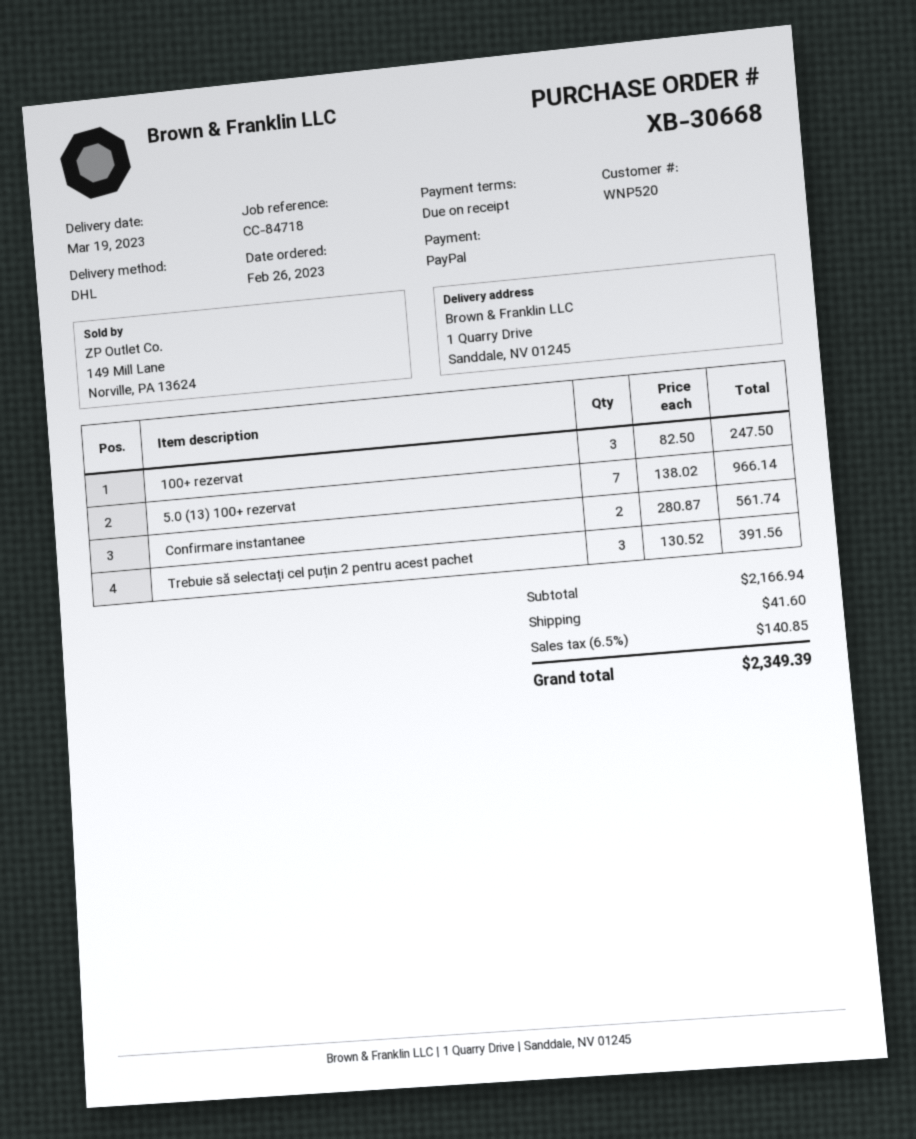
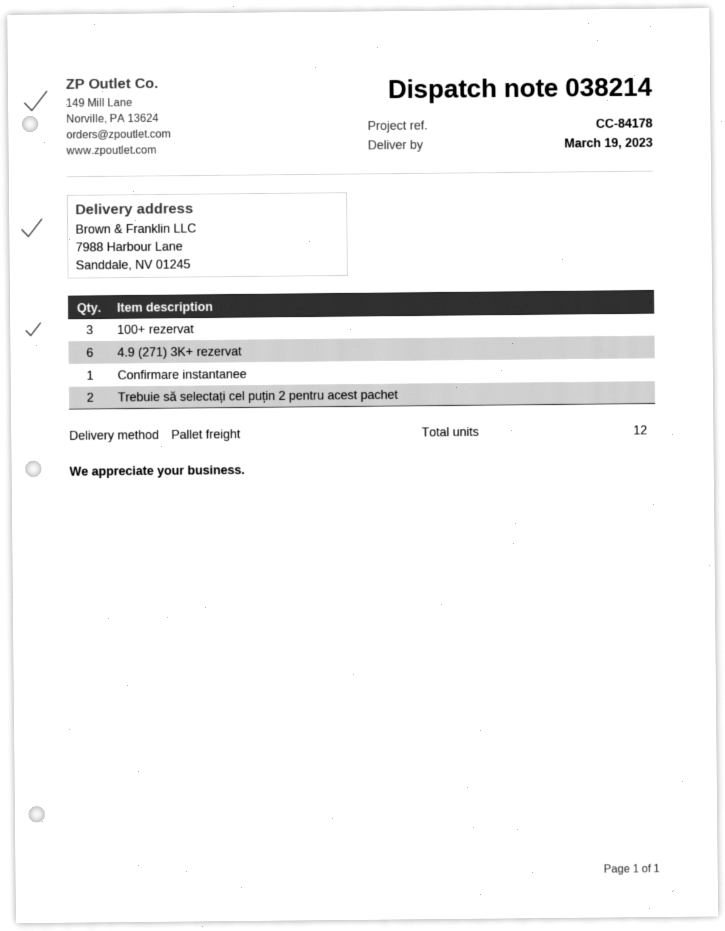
reference: CC-84718 -> CC-84178
shipping method: DHL -> pallet freight
ship to: 1 Quarry Drive, Sanddale, NV 01245 -> 7988 Harbour Lane, Sanddale, NV 01245
5.0 (13) 100+ rezervat: 7 -> none
Confirmare instantanee: 2 -> 1
Trebuie să selectați cel puțin 2 pentru acest pachet: 3 -> 2
4.9 (271) 3K+ rezervat: none -> 6

